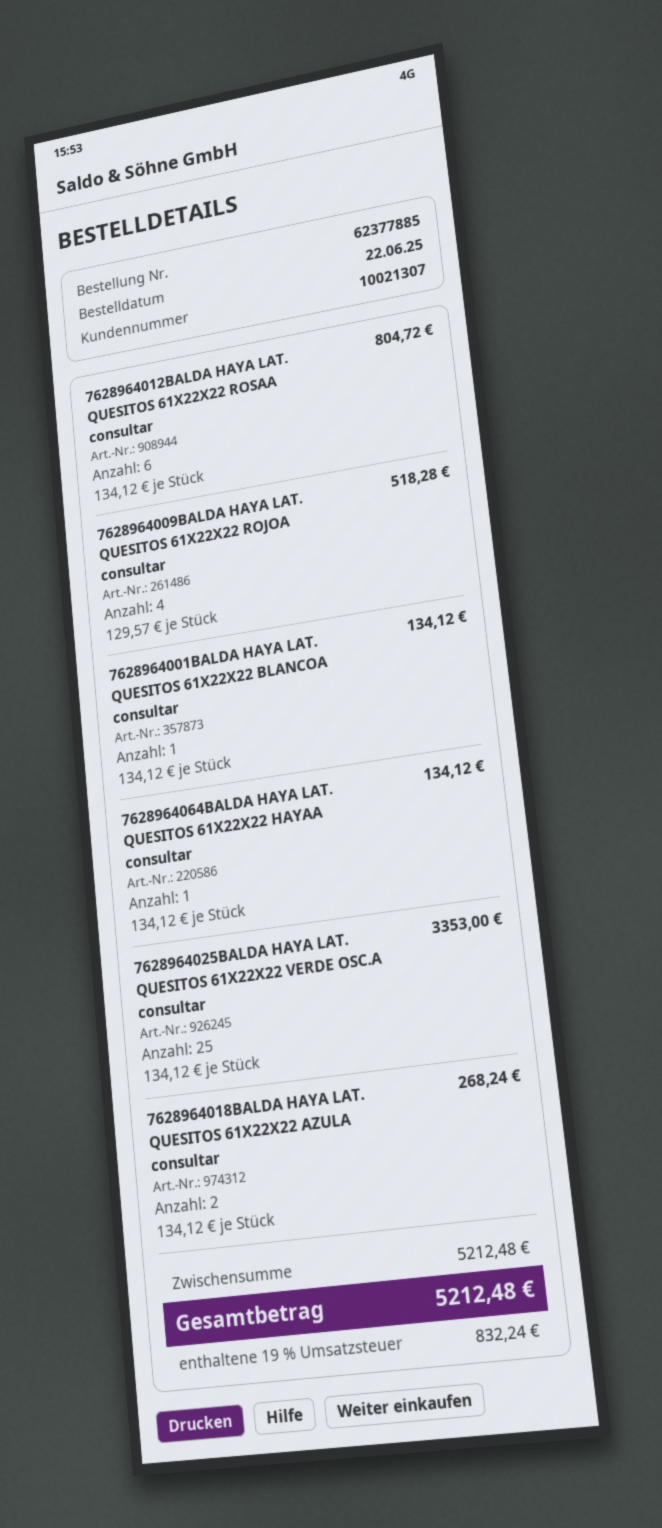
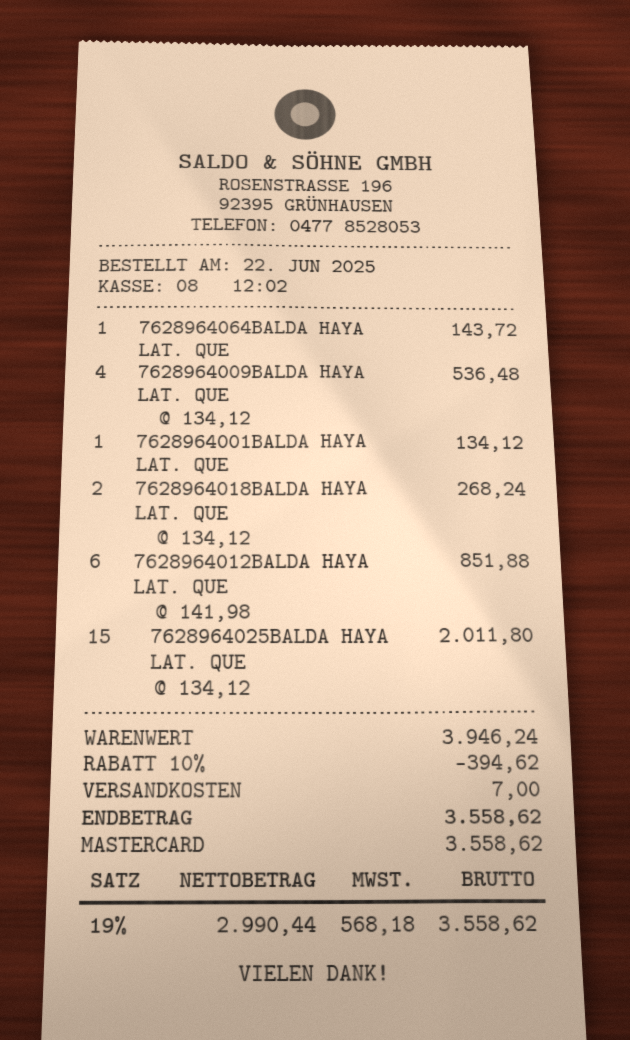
7628964012BALDA HAYA LAT. QUESITOS 61X22X22 ROSAA consultar: 6 x 134.12 = 804.72 -> 6 x 141.98 = 851.88
7628964009BALDA HAYA LAT. QUESITOS 61X22X22 ROJOA consultar: 4 x 129.57 = 518.28 -> 4 x 134.12 = 536.48
7628964064BALDA HAYA LAT. QUESITOS 61X22X22 HAYAA consultar: 1 x 134.12 = 134.12 -> 1 x 143.72 = 143.72
7628964025BALDA HAYA LAT. QUESITOS 61X22X22 VERDE OSC.A consultar: 25 x 134.12 = 3353.00 -> 15 x 134.12 = 2011.80
subtotal: 5212.48 -> 3946.24
discount: none -> 10% = 394.62
shipping: none -> 7.00
tax: 19% = 832.24 -> 19% = 568.18
total: 5212.48 -> 3558.62

